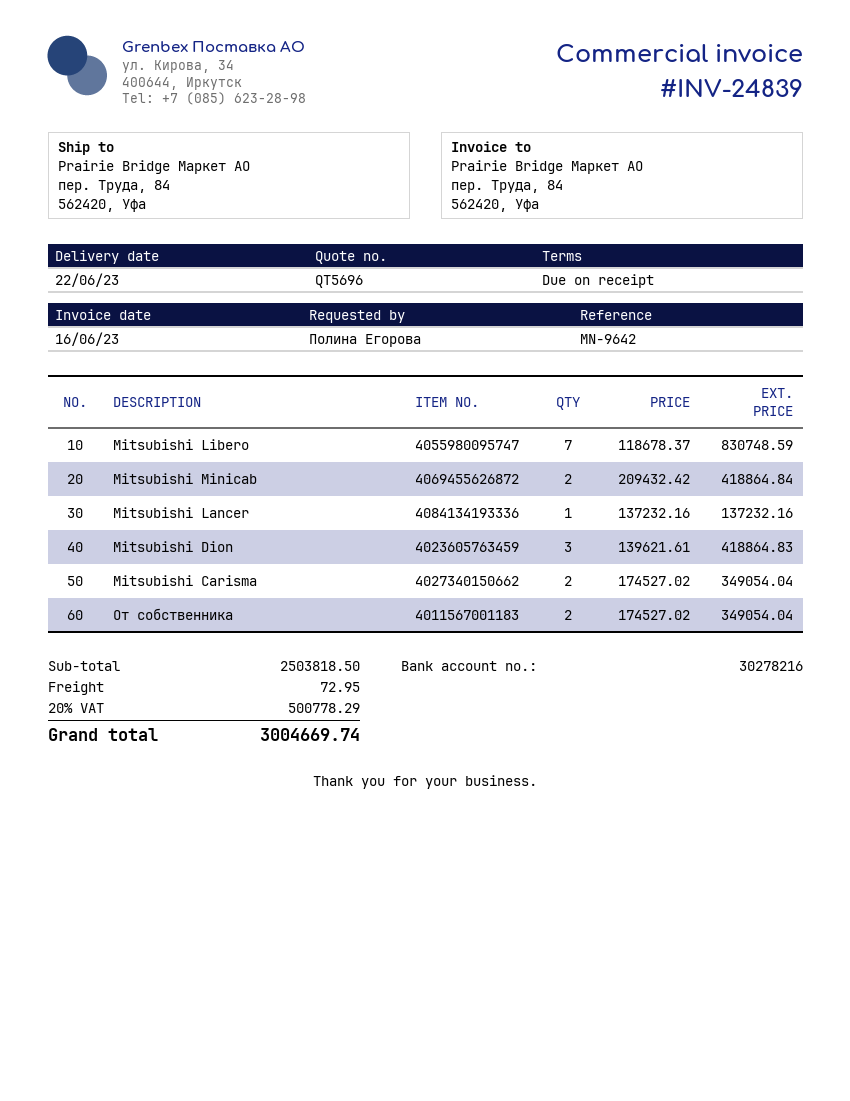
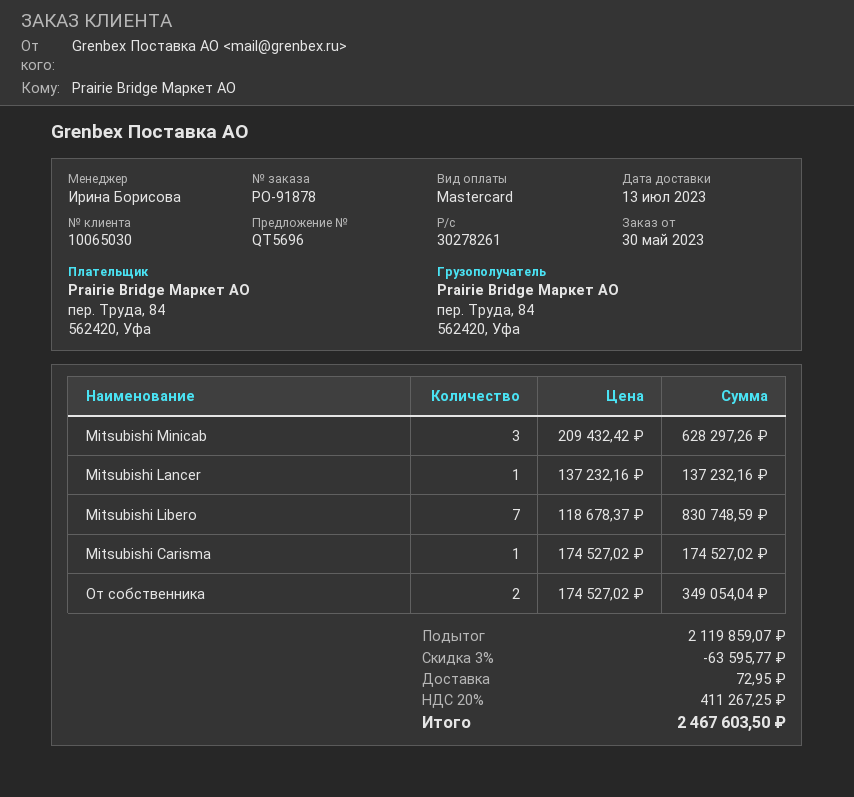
delivery date: 2023-06-22 -> 2023-07-13
bank account: 30278216 -> 30278261
Mitsubishi Minicab: 2 x 209432.42 = 418864.84 -> 3 x 209432.42 = 628297.26
Mitsubishi Dion: 3 x 139621.61 = 418864.83 -> none
Mitsubishi Carisma: 2 x 174527.02 = 349054.04 -> 1 x 174527.02 = 174527.02
subtotal: 2503818.50 -> 2119859.07
discount: none -> 3% = 63595.77
tax: 20% = 500778.29 -> 20% = 411267.25
total: 3004669.74 -> 2467603.50

